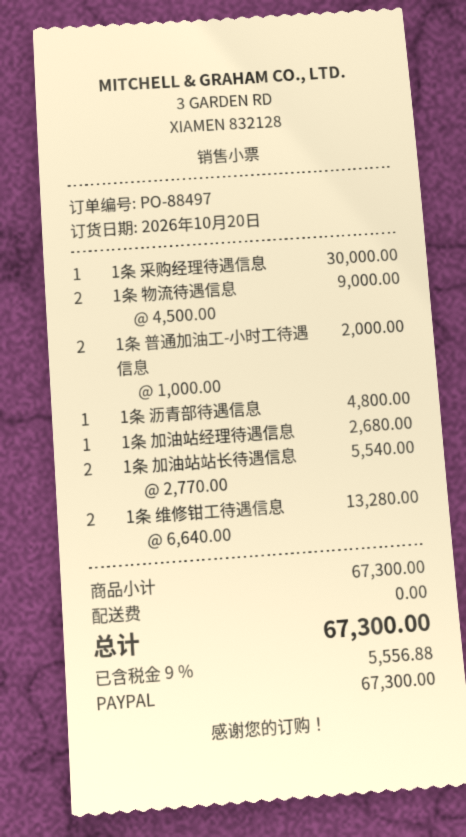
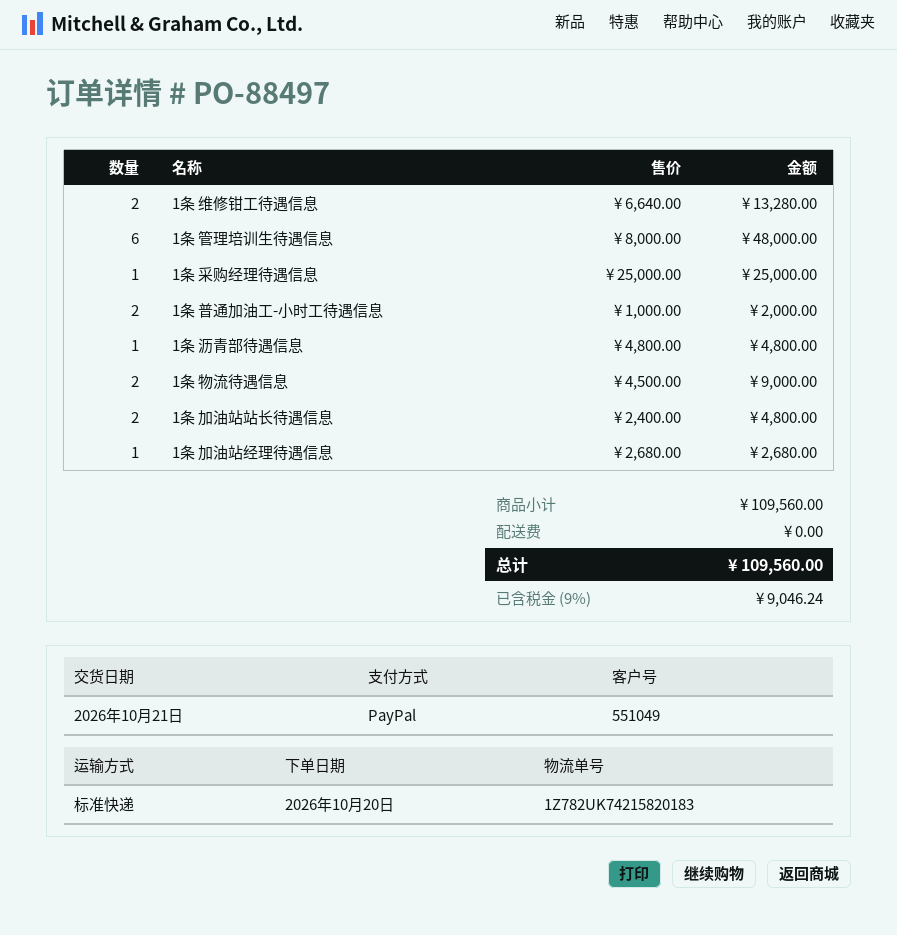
1条 采购经理待遇信息: 1 x 30000.00 = 30000.00 -> 1 x 25000.00 = 25000.00
1条 加油站站长待遇信息: 2 x 2770.00 = 5540.00 -> 2 x 2400.00 = 4800.00
1条 管理培训生待遇信息: none -> 6 x 8000.00 = 48000.00
subtotal: 67300.00 -> 109560.00
tax: 9% = 5556.88 -> 9% = 9046.24
total: 67300.00 -> 109560.00

